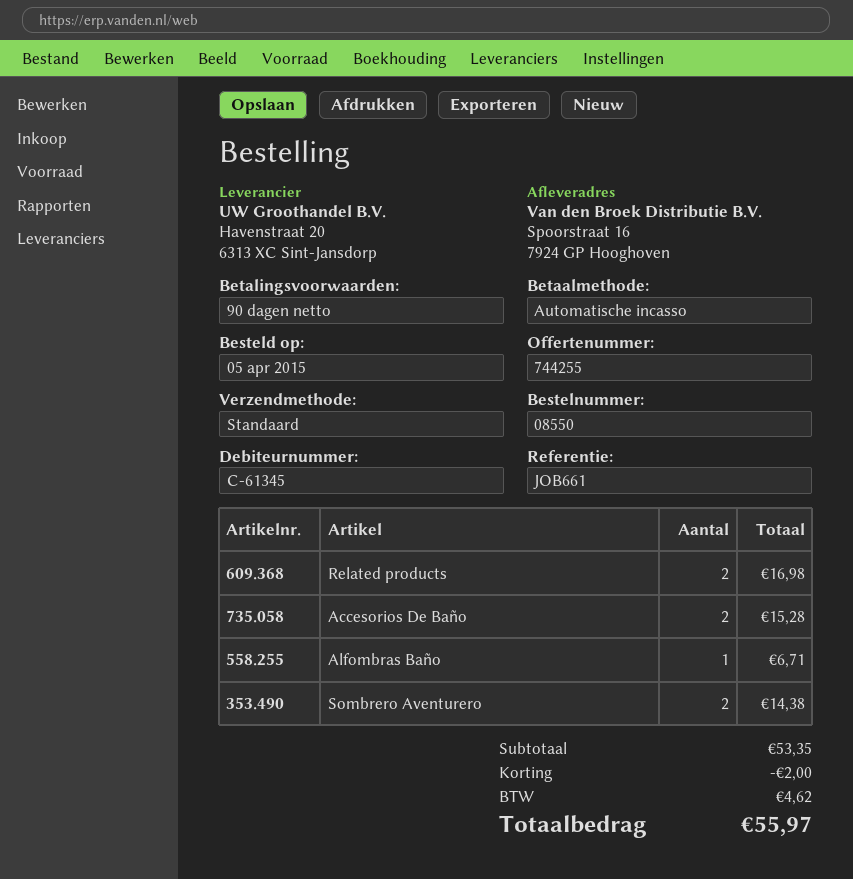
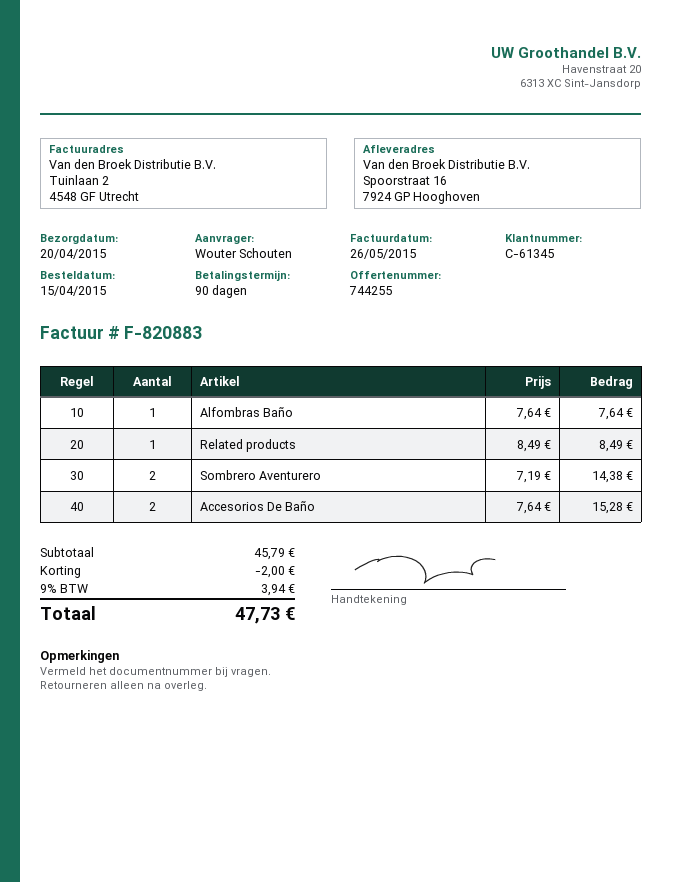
order date: 2015-04-05 -> 2015-04-15
Related products: 2 for 16.98 -> 1 for 8.49
Alfombras Baño: 1 for 6.71 -> 1 for 7.64
subtotal: 53.35 -> 45.79
tax: 4.62 -> 3.94
total: 55.97 -> 47.73

